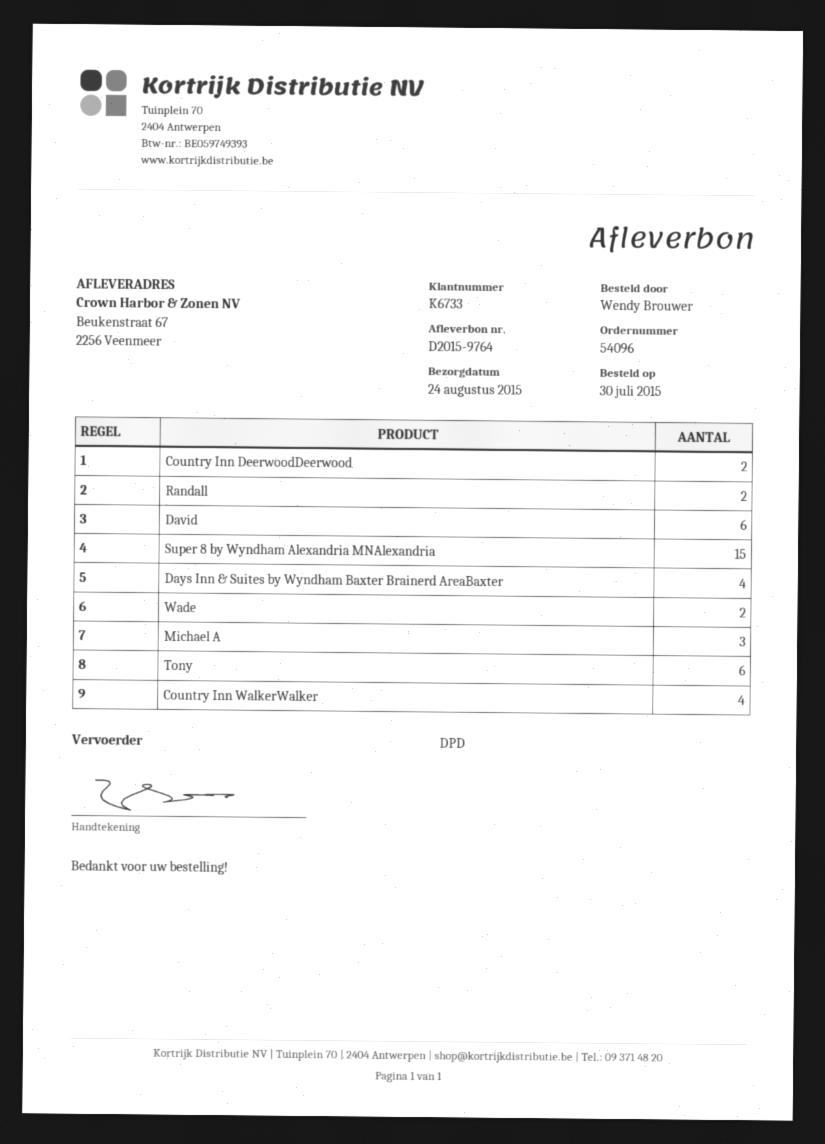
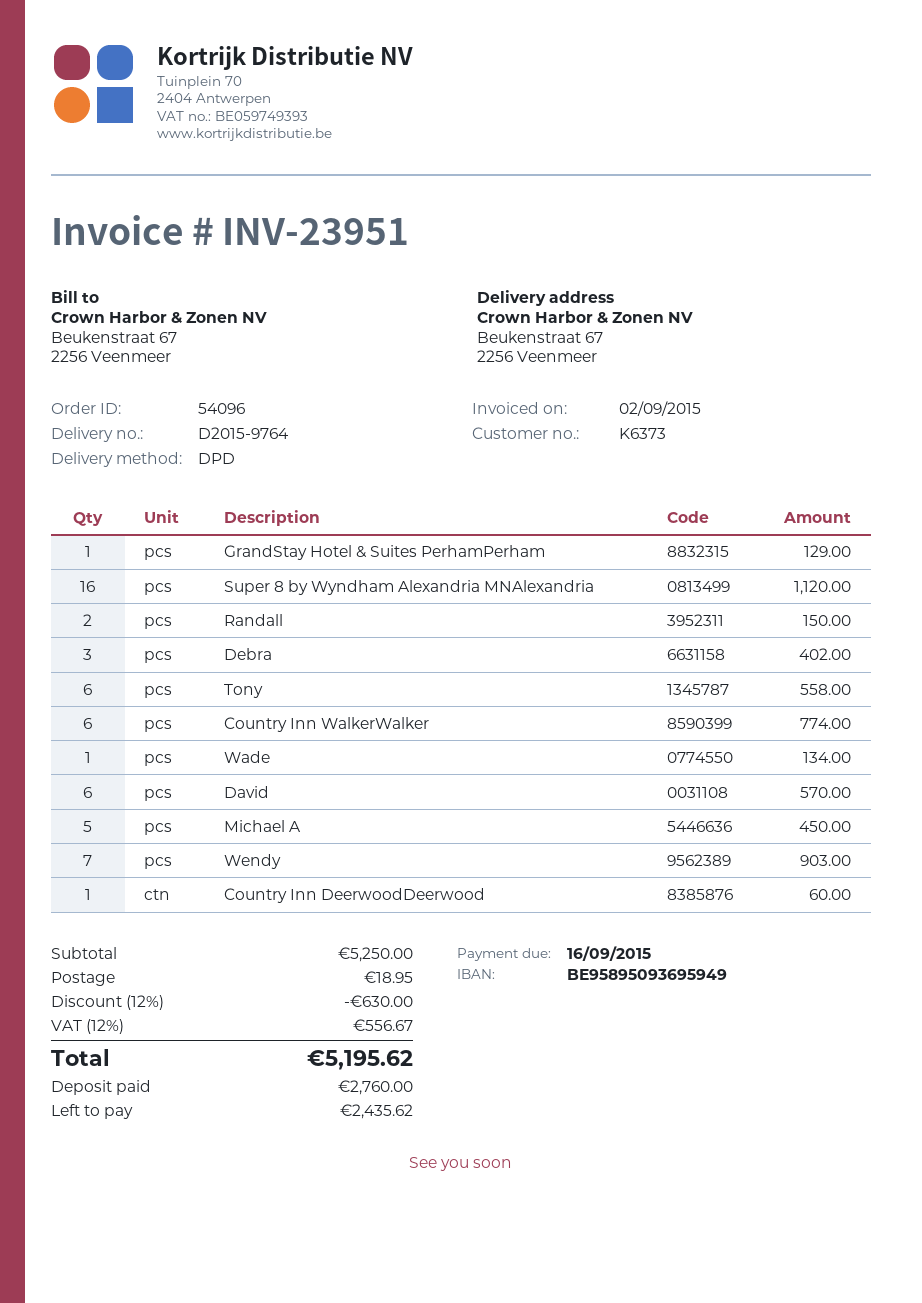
customer number: K6733 -> K6373
Country Inn DeerwoodDeerwood: 2 -> 1
Super 8 by Wyndham Alexandria MNAlexandria: 15 -> 16
Days Inn & Suites by Wyndham Baxter Brainerd AreaBaxter: 4 -> none
Wade: 2 -> 1
Michael A: 3 -> 5
Country Inn WalkerWalker: 4 -> 6
GrandStay Hotel & Suites PerhamPerham: none -> 1
Debra: none -> 3
Wendy: none -> 7

